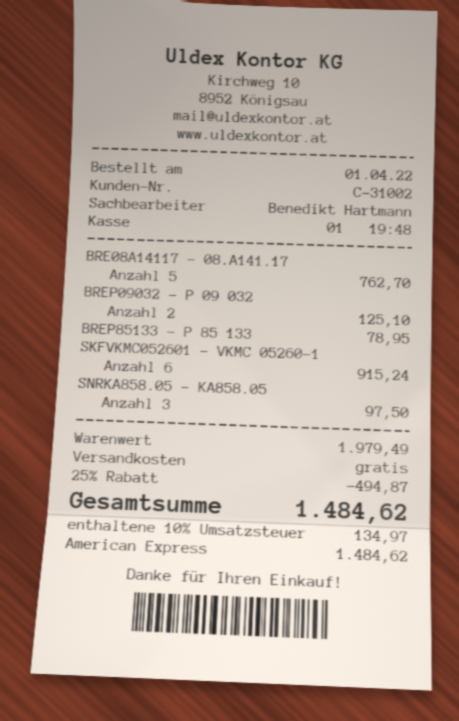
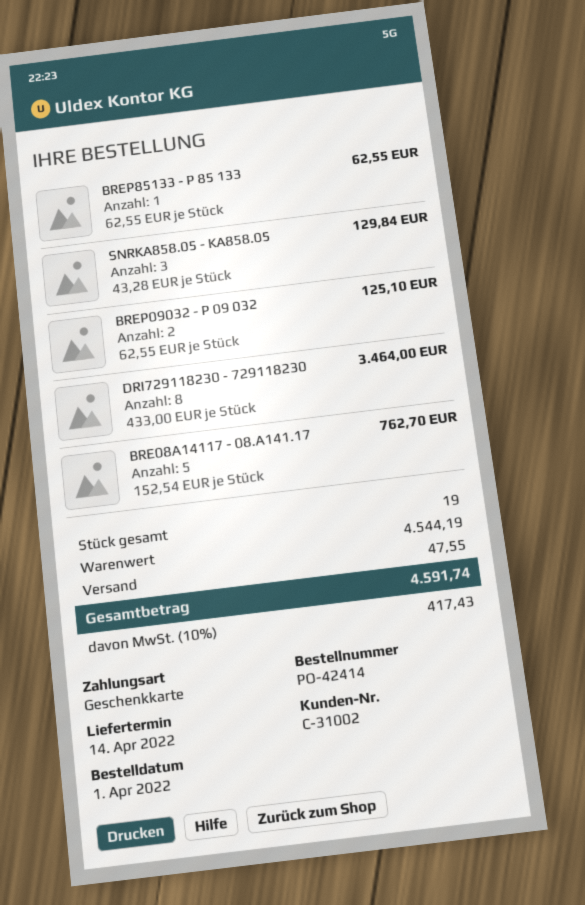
payment method: American Express -> gift card
BREP85133 - P 85 133: 1 for 78.95 -> 1 for 62.55
SKFVKMC052601 - VKMC 05260-1: 6 for 915.24 -> none
SNRKA858.05 - KA858.05: 3 for 97.50 -> 3 for 129.84
DRI729118230 - 729118230: none -> 8 for 3464.00
subtotal: 1979.49 -> 4544.19
discount: 25% = 494.87 -> none
shipping: 0.00 -> 47.55
tax: 10% = 134.97 -> 10% = 417.43
total: 1484.62 -> 4591.74

